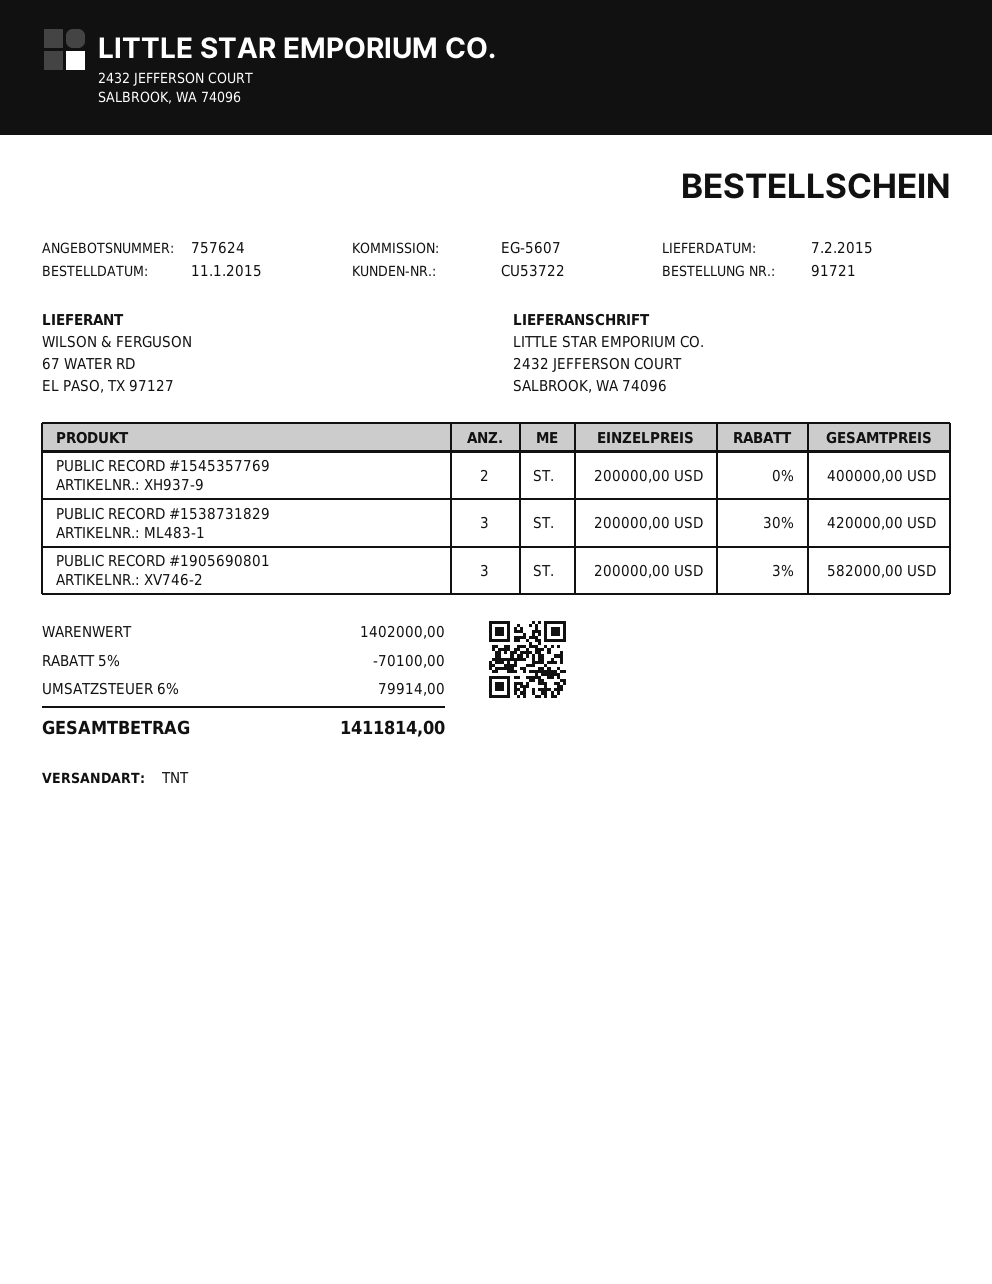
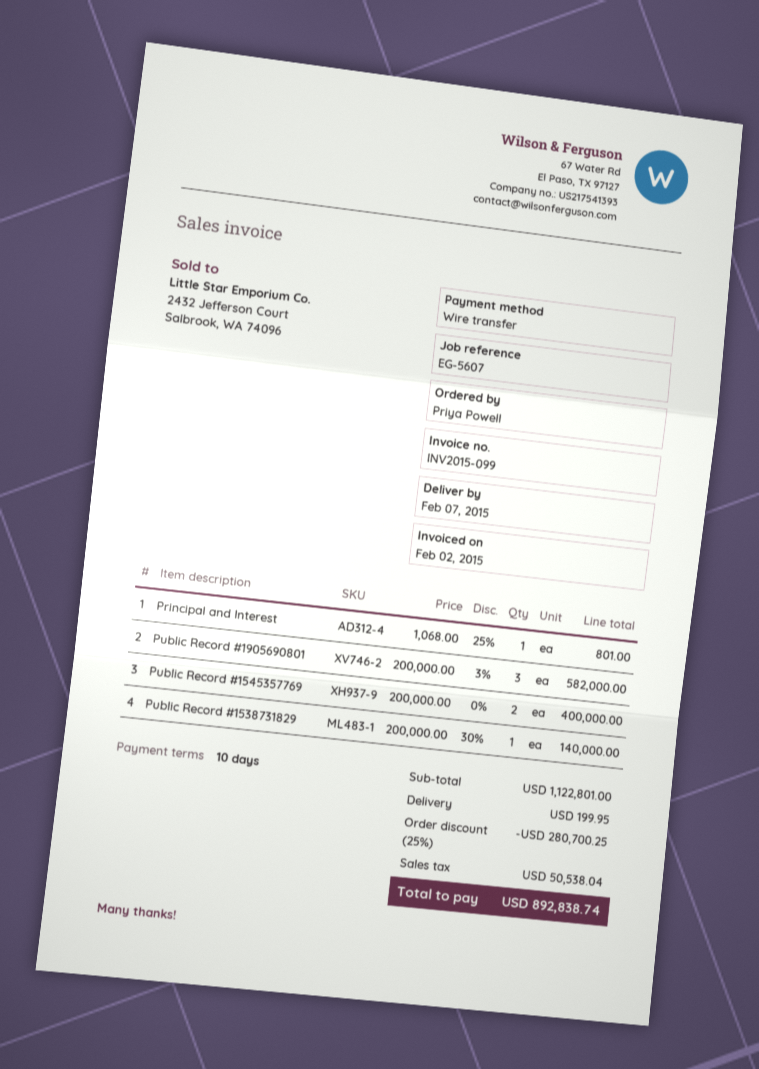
PUBLIC RECORD #1538731829: 3 x 200000.00 - 30% = 420000.00 -> 1 x 200000.00 - 30% = 140000.00
Principal and Interest: none -> 1 x 1068.00 - 25% = 801.00
subtotal: 1402000.00 -> 1122801.00
discount: 5% = 70100.00 -> 25% = 280700.25
shipping: none -> 199.95
tax: 79914.00 -> 50538.04
total: 1411814.00 -> 892838.74

